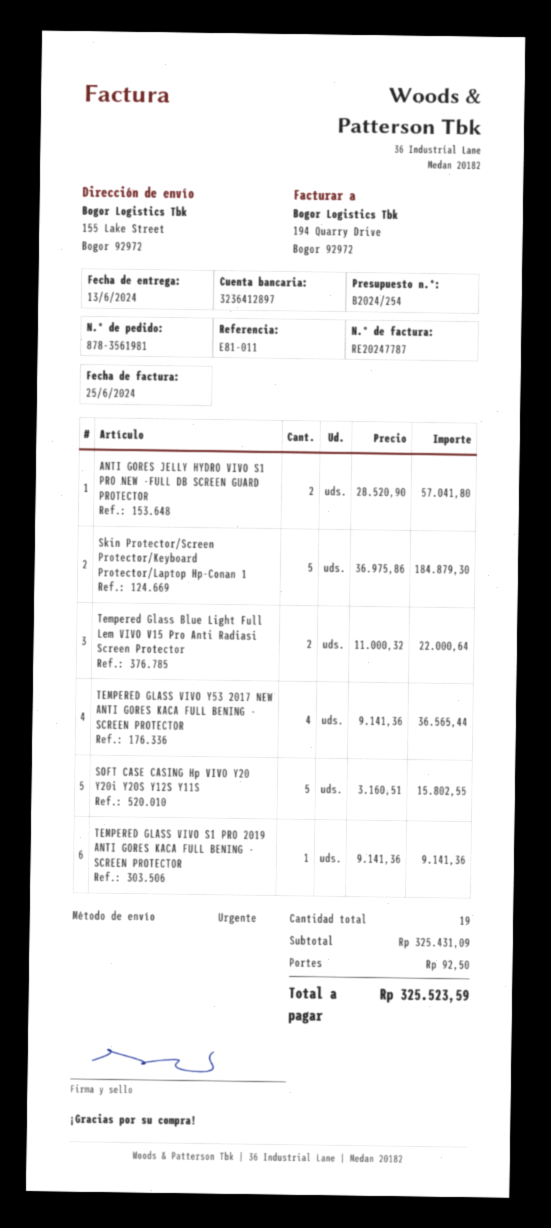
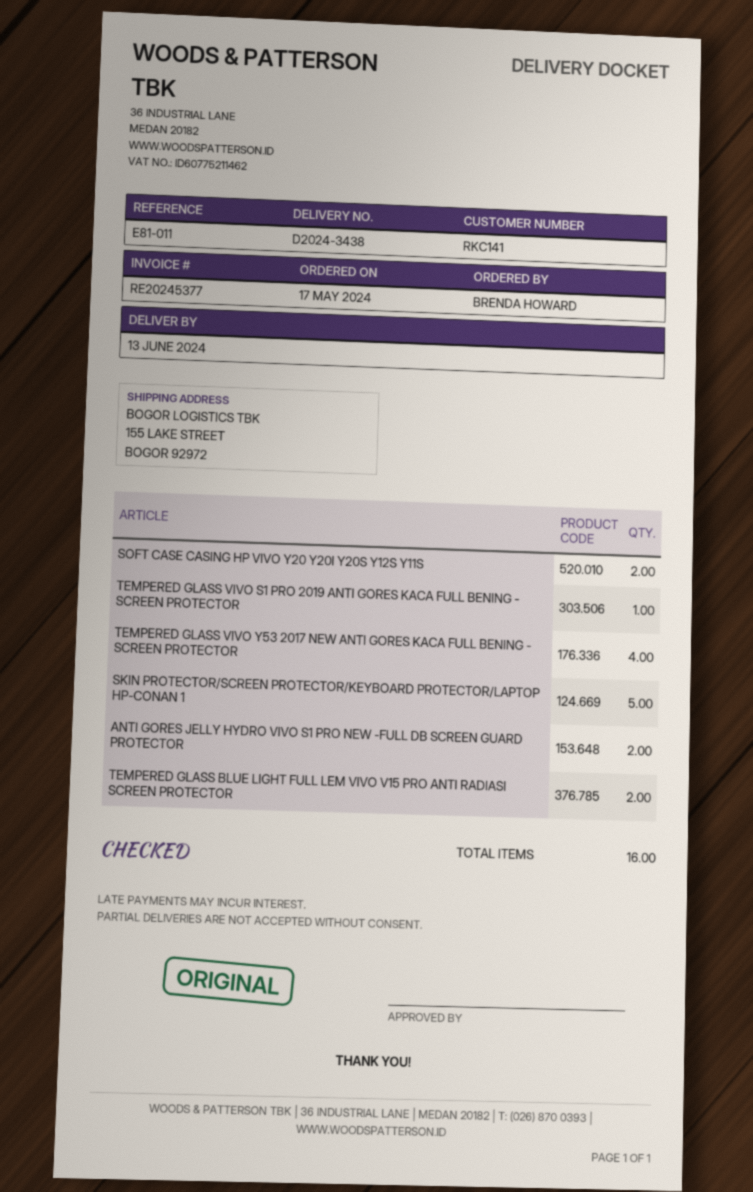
invoice number: RE20247787 -> RE20245377
SOFT CASE CASING Hp VIVO Y20 Y20i Y20S Y12S Y11S: 5 -> 2
total quantity: 19 -> 16

